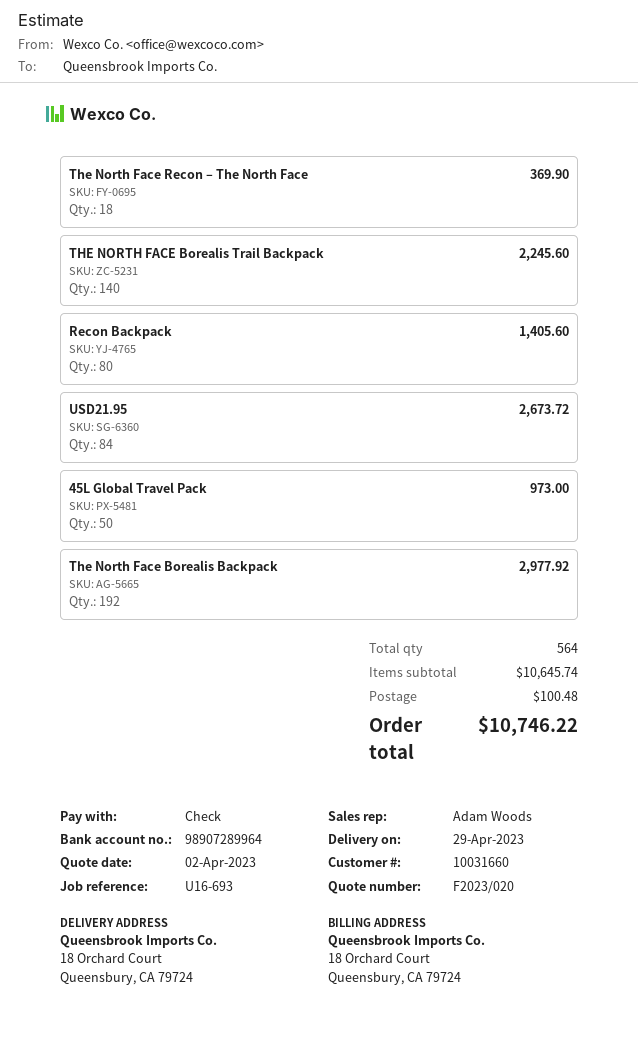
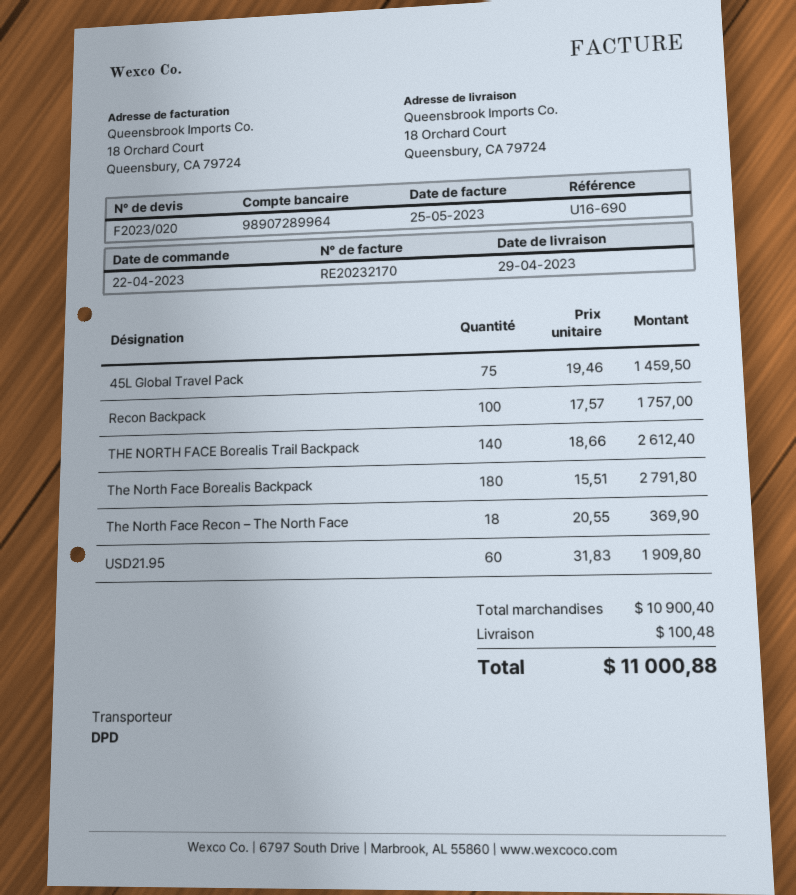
reference: U16-693 -> U16-690
THE NORTH FACE Borealis Trail Backpack: 140 for 2245.60 -> 140 for 2612.40
Recon Backpack: 80 for 1405.60 -> 100 for 1757.00
USD21.95: 84 for 2673.72 -> 60 for 1909.80
45L Global Travel Pack: 50 for 973.00 -> 75 for 1459.50
The North Face Borealis Backpack: 192 for 2977.92 -> 180 for 2791.80
subtotal: 10645.74 -> 10900.40
total: 10746.22 -> 11000.88

